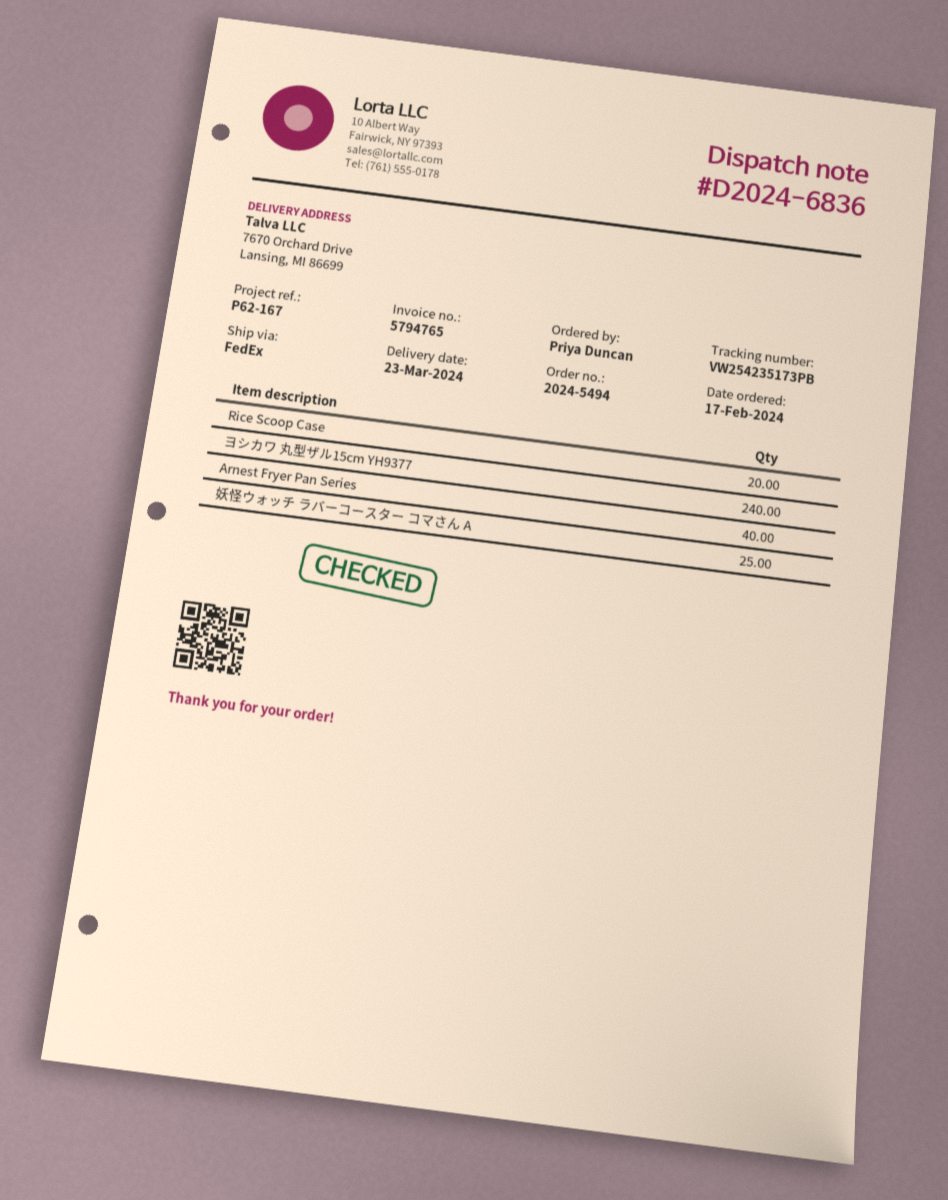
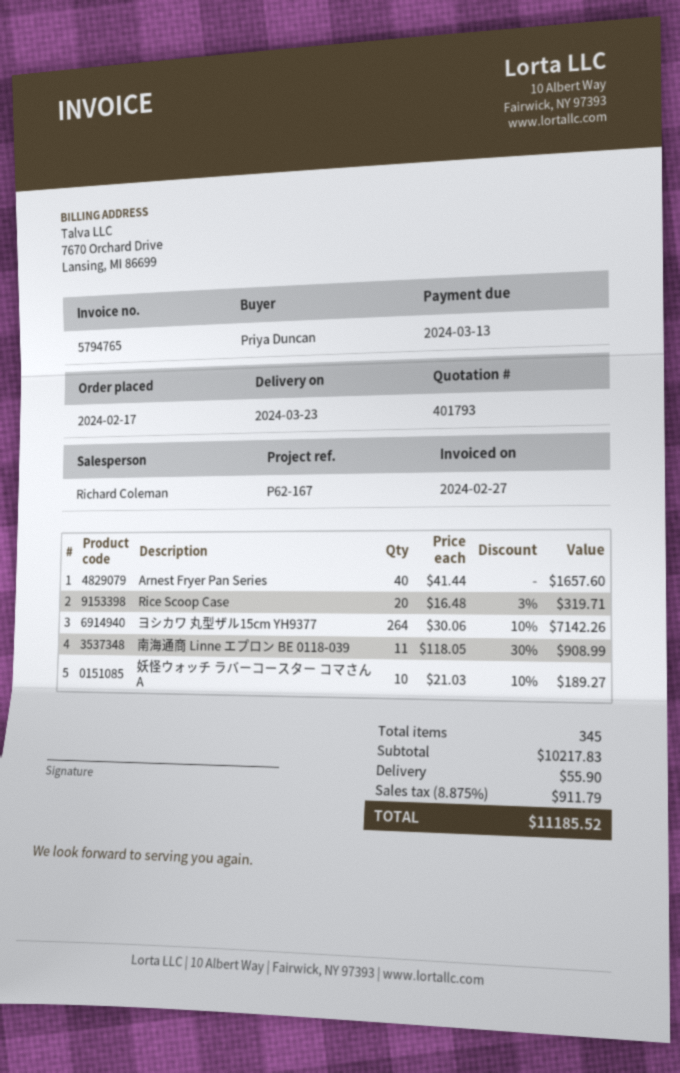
ヨシカワ 丸型ザル15cm YH9377: 240 -> 264
妖怪ウォッチ ラバーコースター コマさん A: 25 -> 10
南海通商 Linne エプロン BE 0118-039: none -> 11

